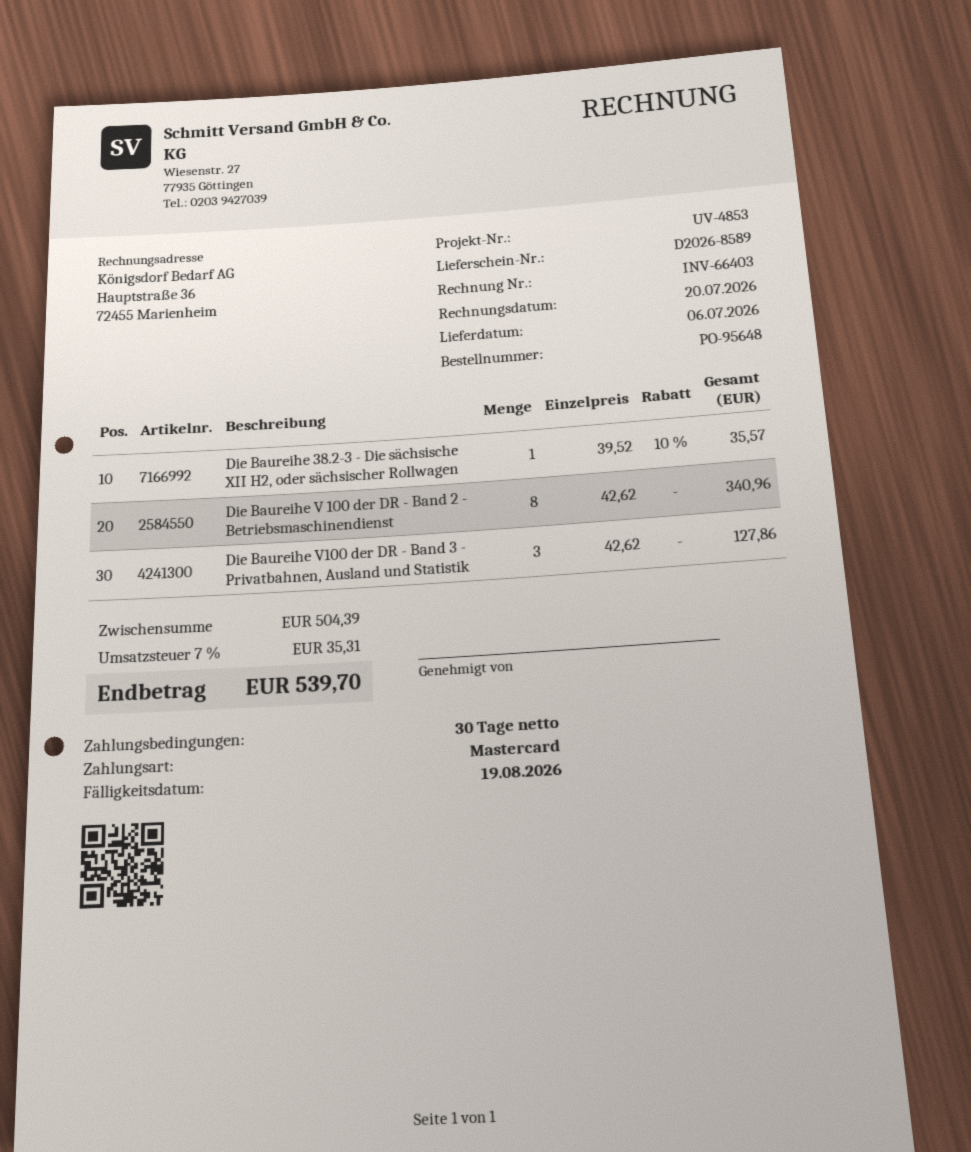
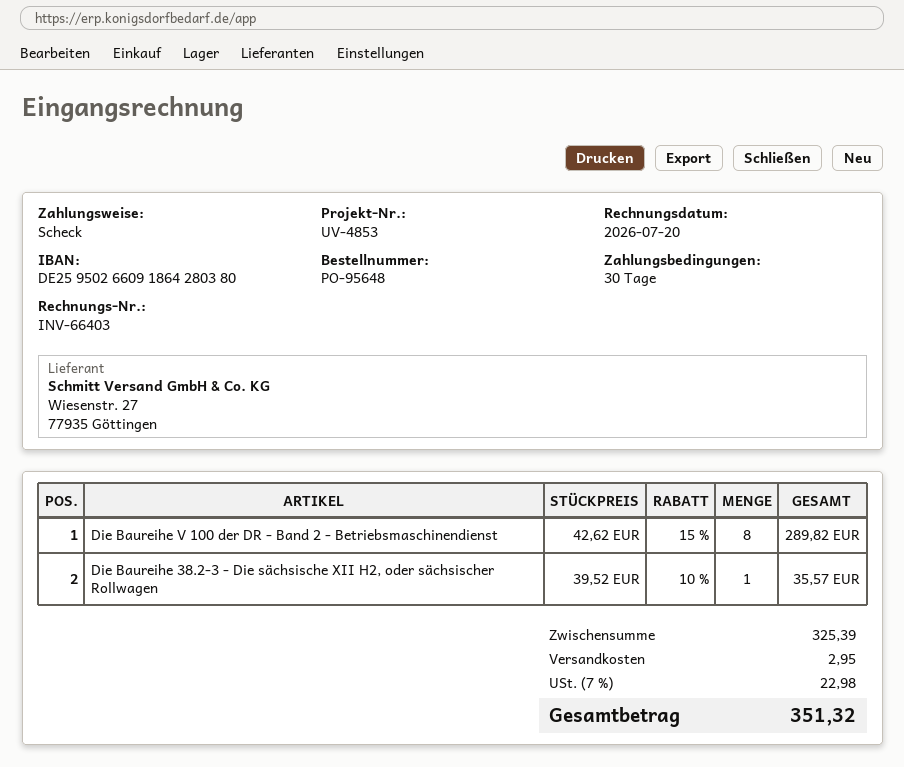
payment method: Mastercard -> cheque
Die Baureihe V 100 der DR - Band 2 - Betriebsmaschinendienst: 8 x 42.62 = 340.96 -> 8 x 42.62 - 15% = 289.82
Die Baureihe V100 der DR - Band 3 - Privatbahnen, Ausland und Statistik: 3 x 42.62 = 127.86 -> none
subtotal: 504.39 -> 325.39
shipping: none -> 2.95
tax: 7% = 35.31 -> 7% = 22.98
total: 539.70 -> 351.32

